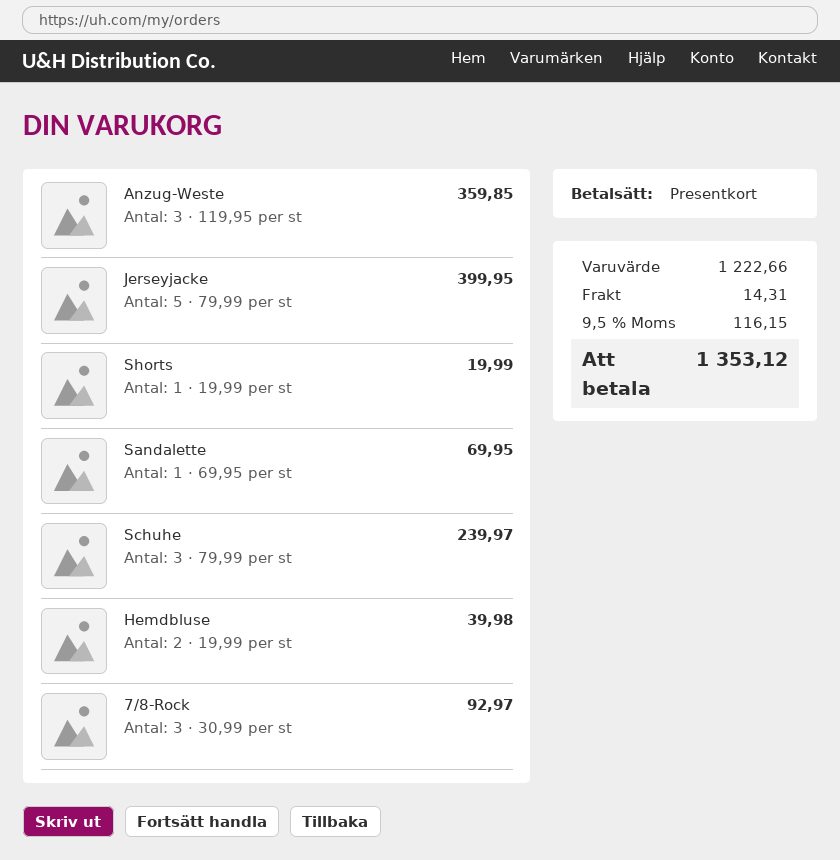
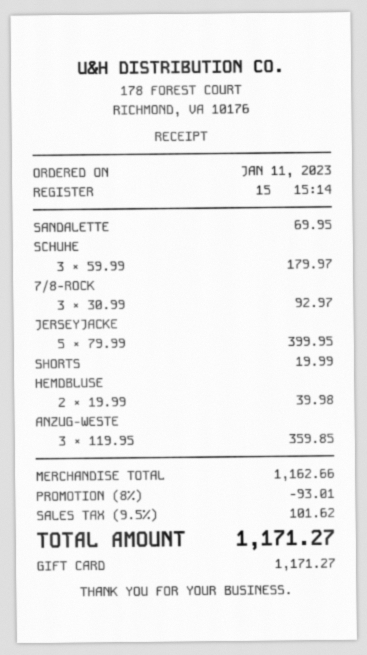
Schuhe: 3 x 79.99 = 239.97 -> 3 x 59.99 = 179.97
subtotal: 1222.66 -> 1162.66
discount: none -> 8% = 93.01
shipping: 14.31 -> none
tax: 9.5% = 116.15 -> 9.5% = 101.62
total: 1353.12 -> 1171.27

